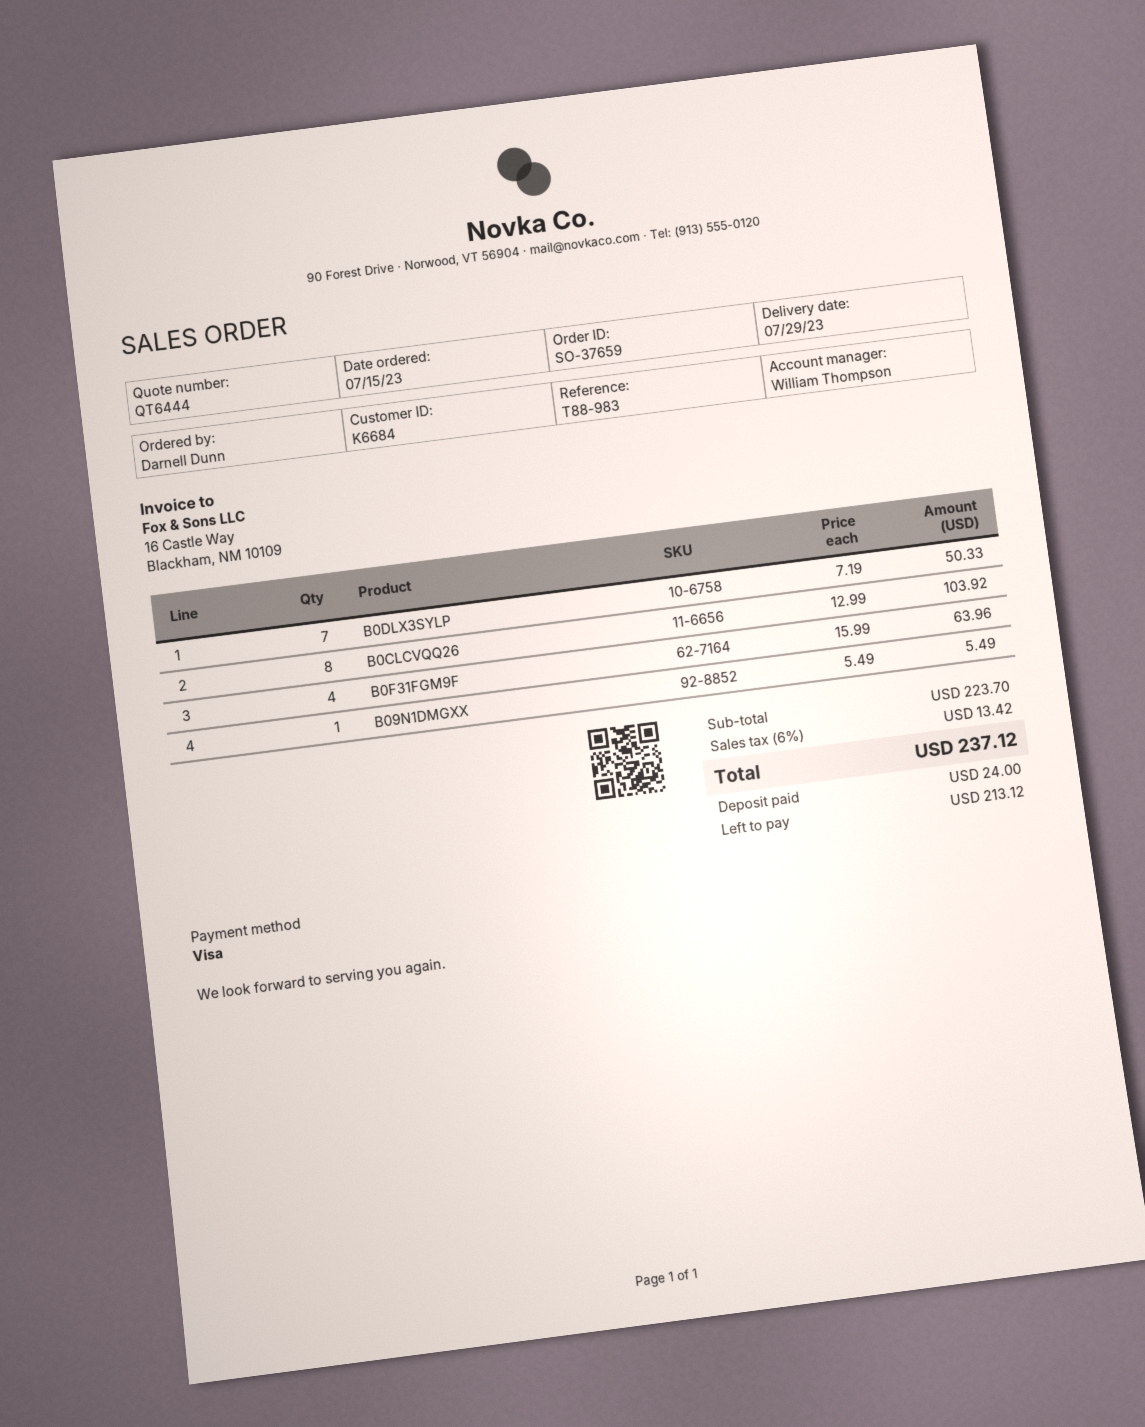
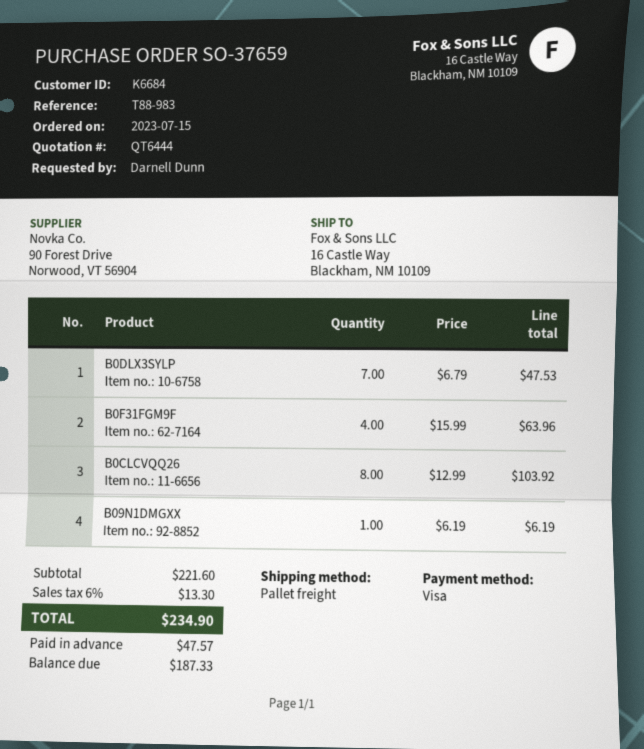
B0DLX3SYLP: 7 x 7.19 = 50.33 -> 7 x 6.79 = 47.53
B09N1DMGXX: 1 x 5.49 = 5.49 -> 1 x 6.19 = 6.19
subtotal: 223.70 -> 221.60
tax: 6% = 13.42 -> 6% = 13.30
total: 237.12 -> 234.90
deposit: 24.00 -> 47.57
balance: 213.12 -> 187.33

